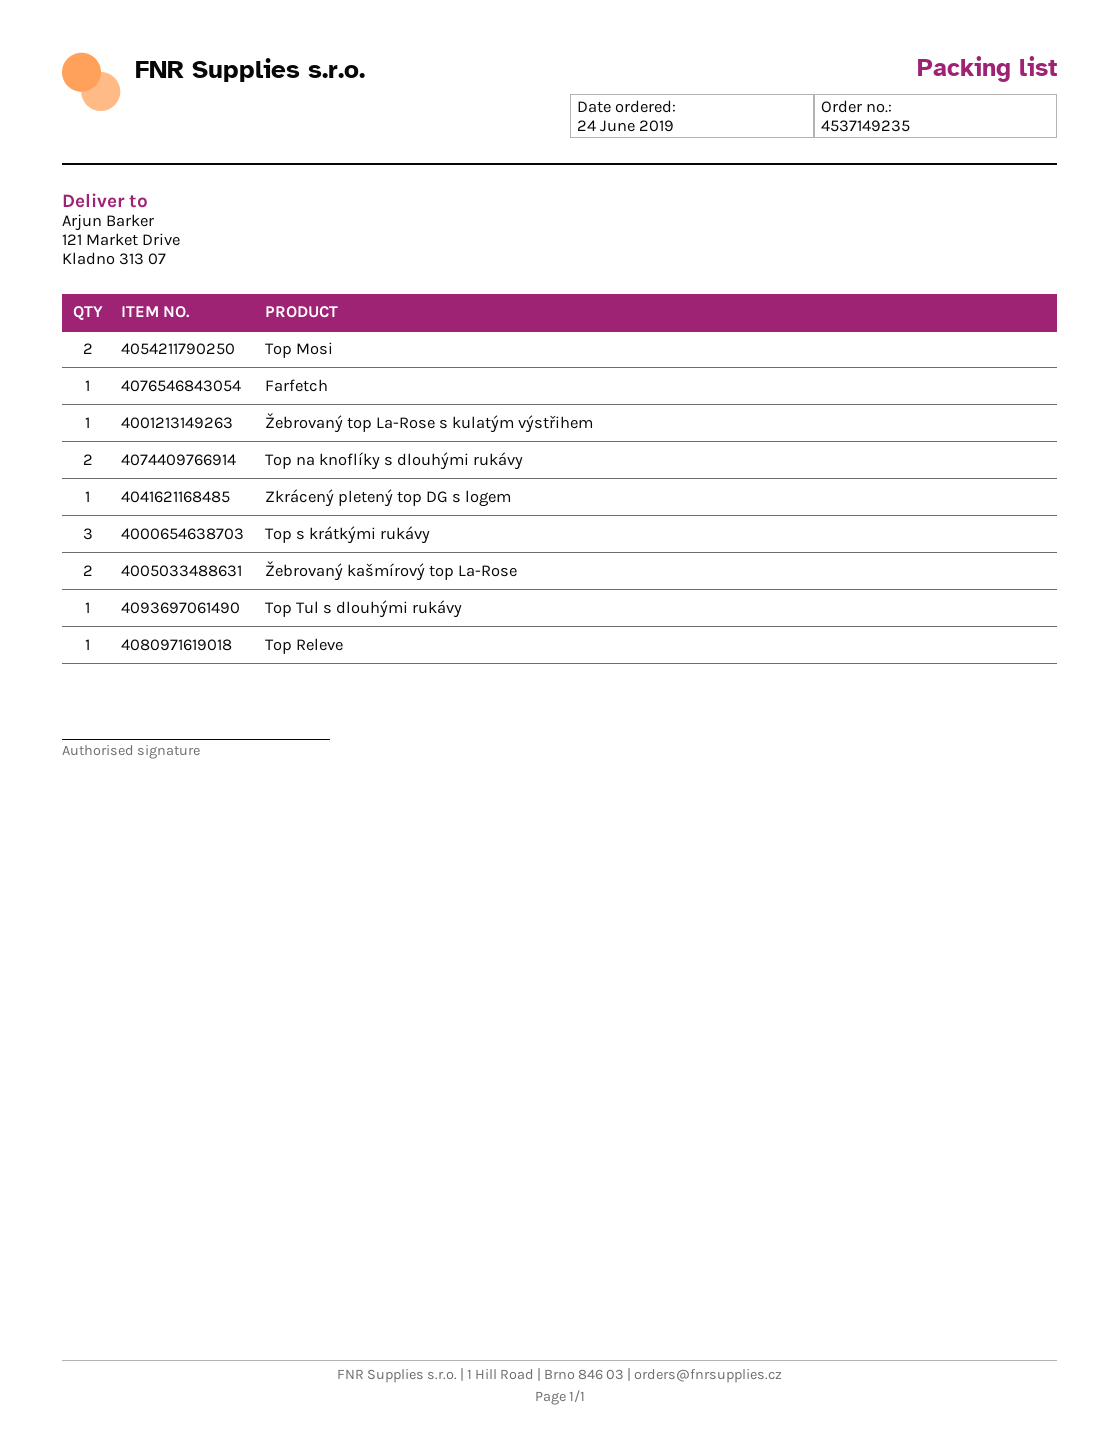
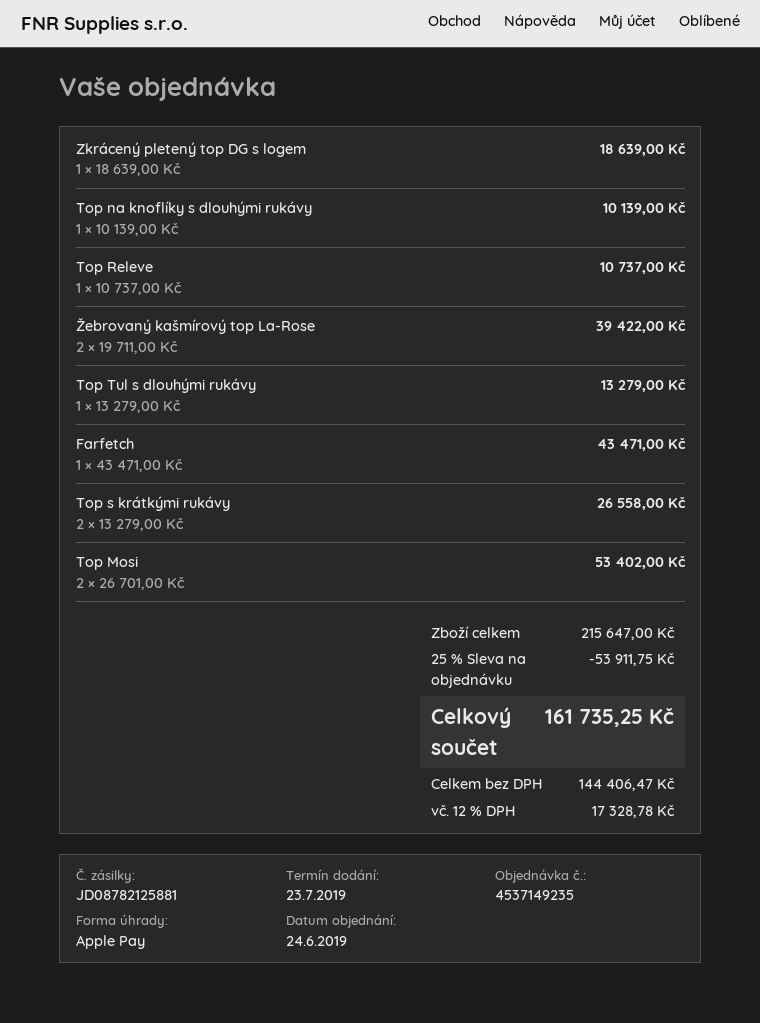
Žebrovaný top La-Rose s kulatým výstřihem: 1 -> none
Top na knoflíky s dlouhými rukávy: 2 -> 1
Top s krátkými rukávy: 3 -> 2

